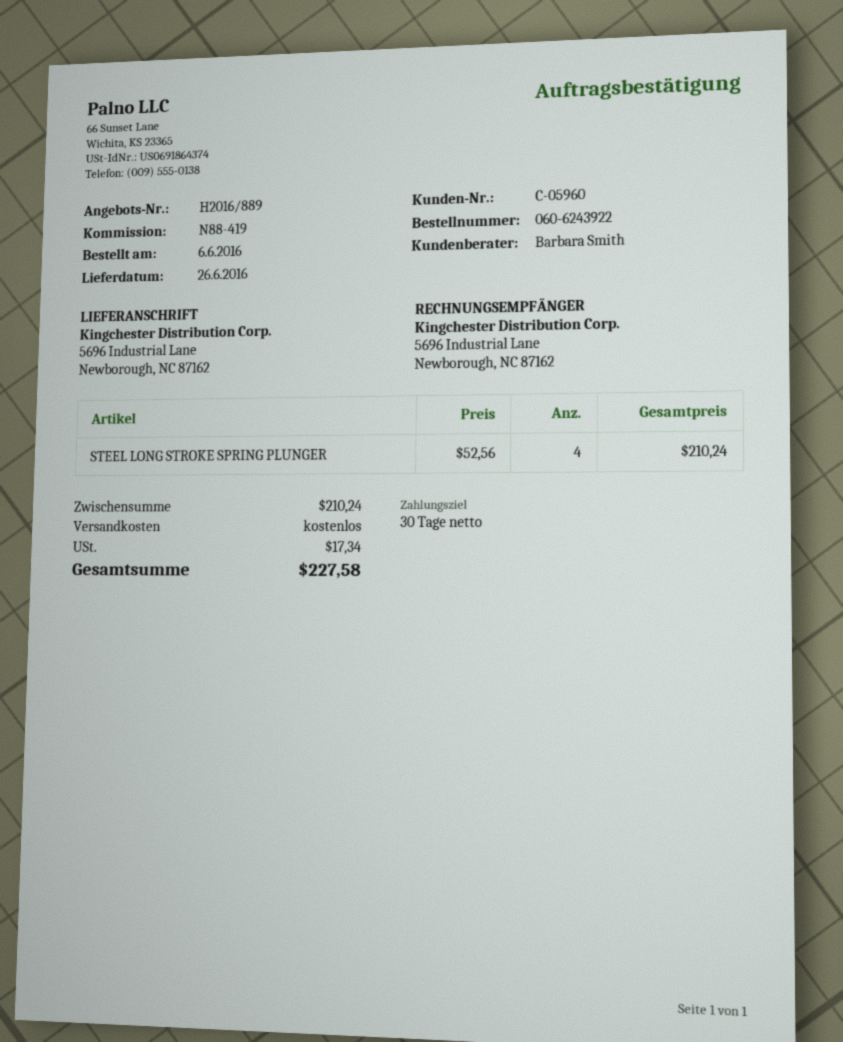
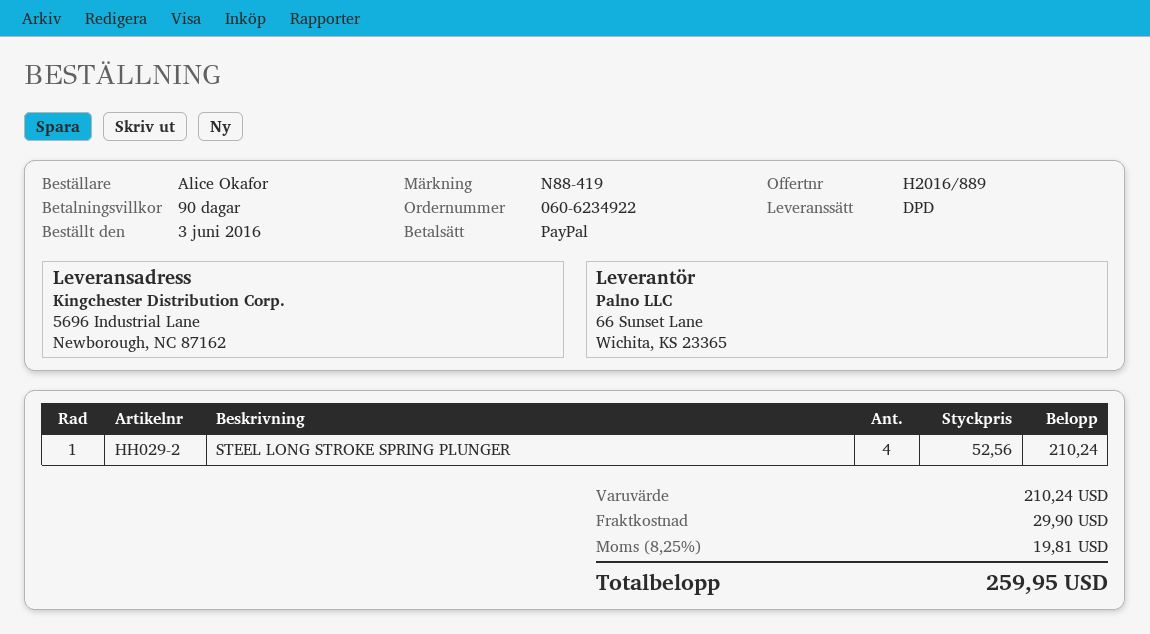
order number: 060-6243922 -> 060-6234922
order date: 2016-06-06 -> 2016-06-03
payment terms: 30 days -> 90 days
shipping: 0.00 -> 29.90
tax: 17.34 -> 19.81
total: 227.58 -> 259.95

